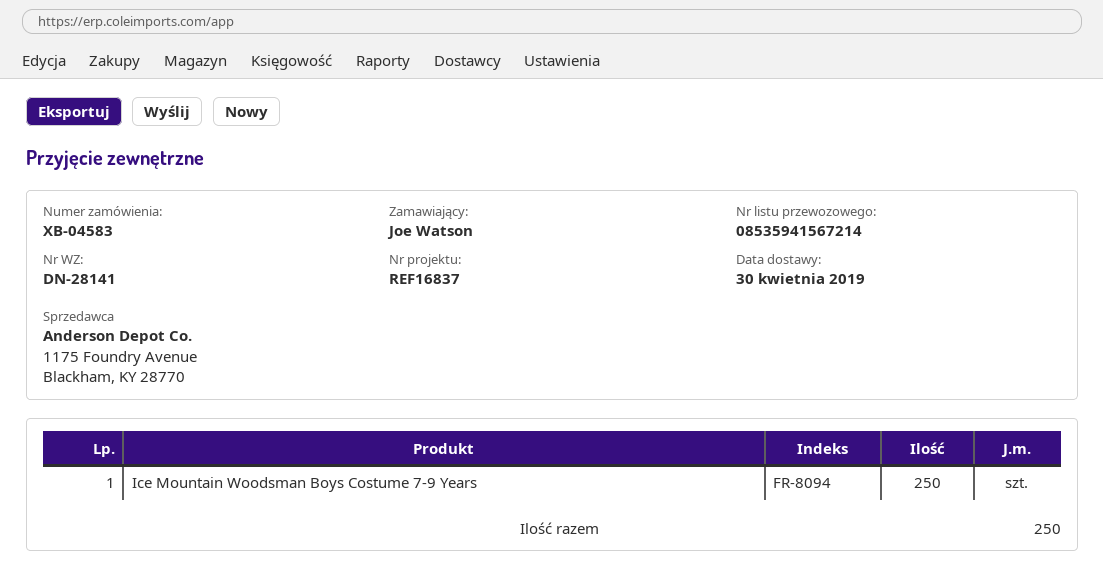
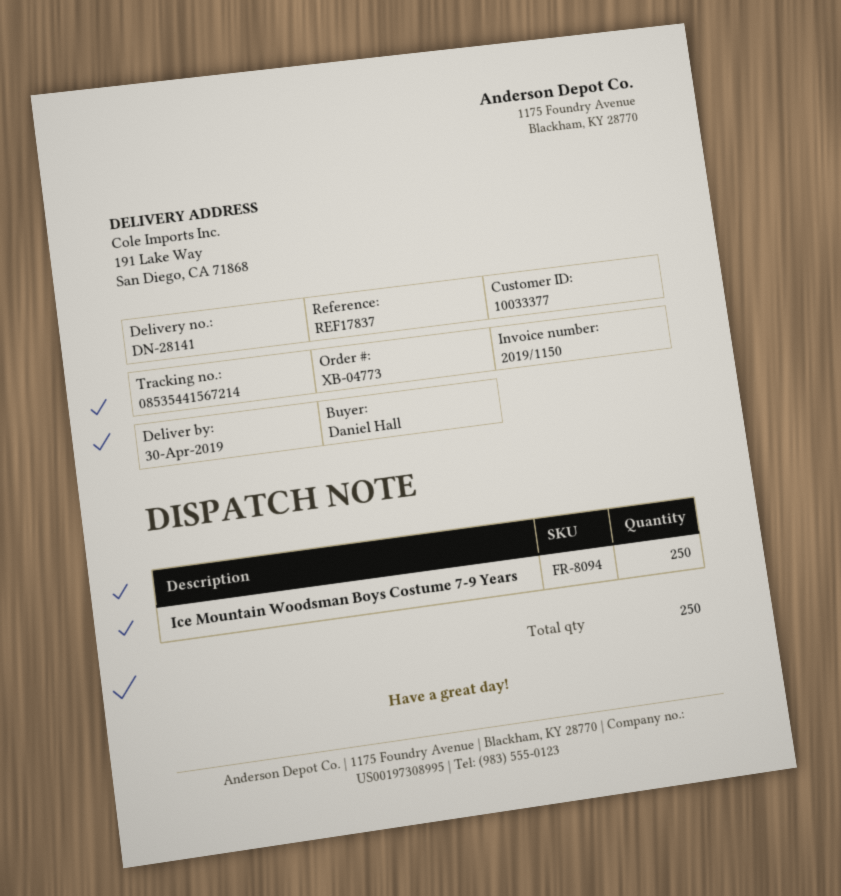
order number: XB-04583 -> XB-04773
reference: REF16837 -> REF17837
ordered by: Joe Watson -> Daniel Hall
tracking number: 08535941567214 -> 08535441567214

